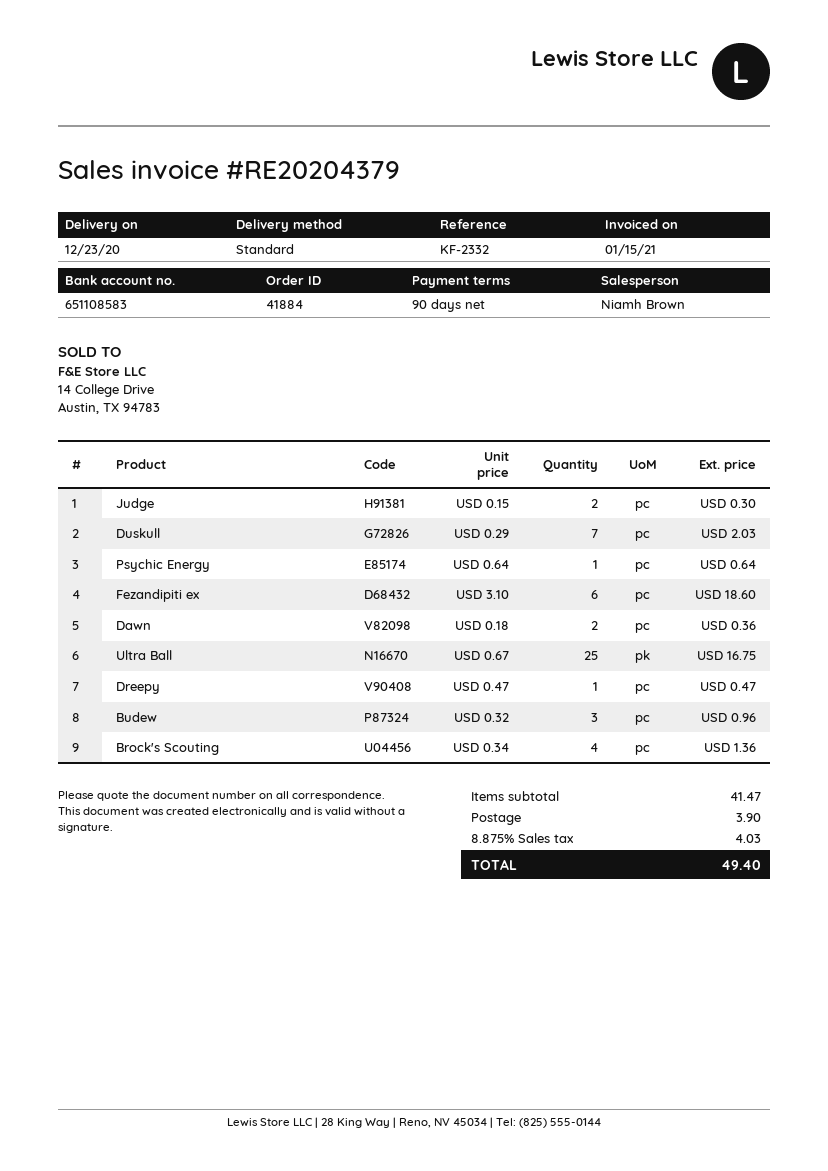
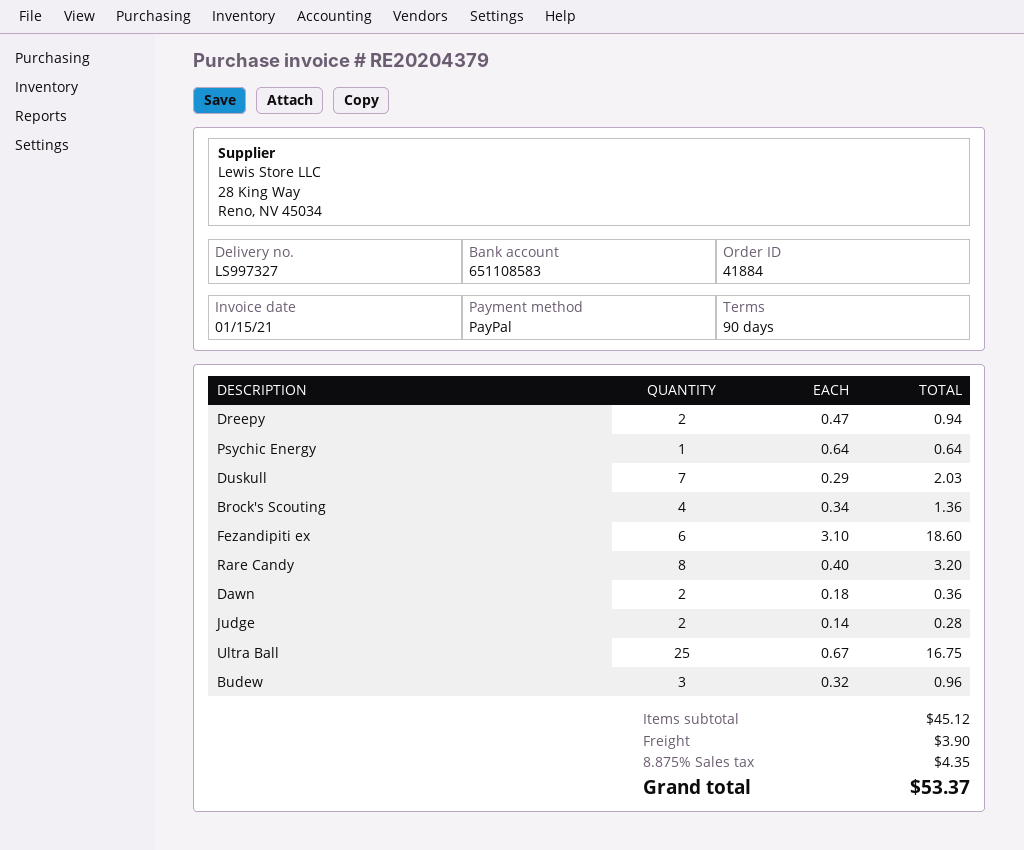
Judge: 2 x 0.15 = 0.30 -> 2 x 0.14 = 0.28
Dreepy: 1 x 0.47 = 0.47 -> 2 x 0.47 = 0.94
Rare Candy: none -> 8 x 0.40 = 3.20
subtotal: 41.47 -> 45.12
tax: 8.875% = 4.03 -> 8.875% = 4.35
total: 49.40 -> 53.37

